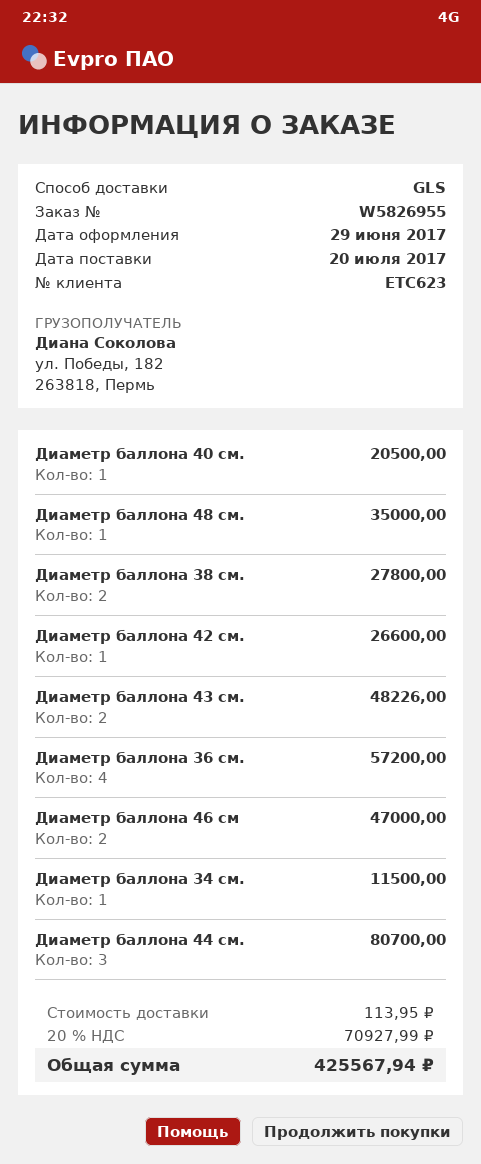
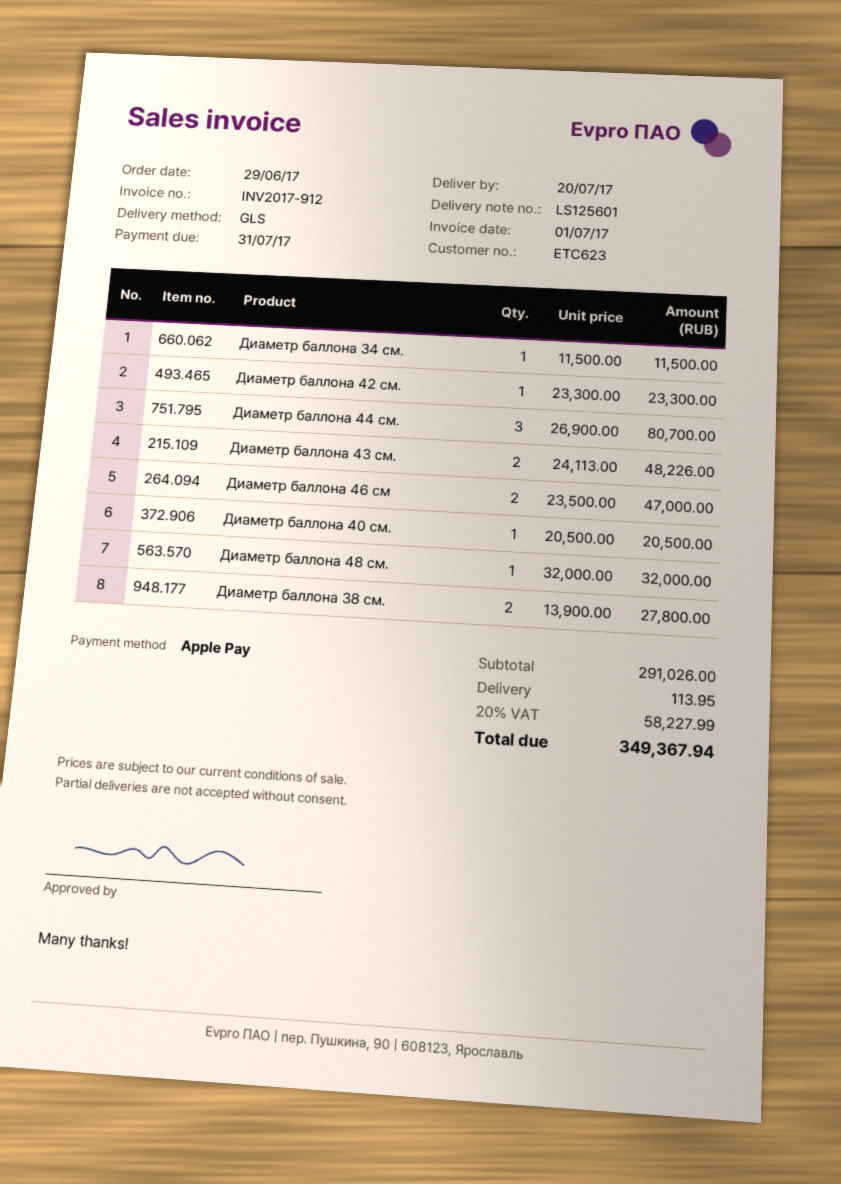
Диаметр баллона 48 см.: 1 for 35000.00 -> 1 for 32000.00
Диаметр баллона 42 см.: 1 for 26600.00 -> 1 for 23300.00
Диаметр баллона 36 см.: 4 for 57200.00 -> none
tax: 20% = 70927.99 -> 20% = 58227.99
total: 425567.94 -> 349367.94

